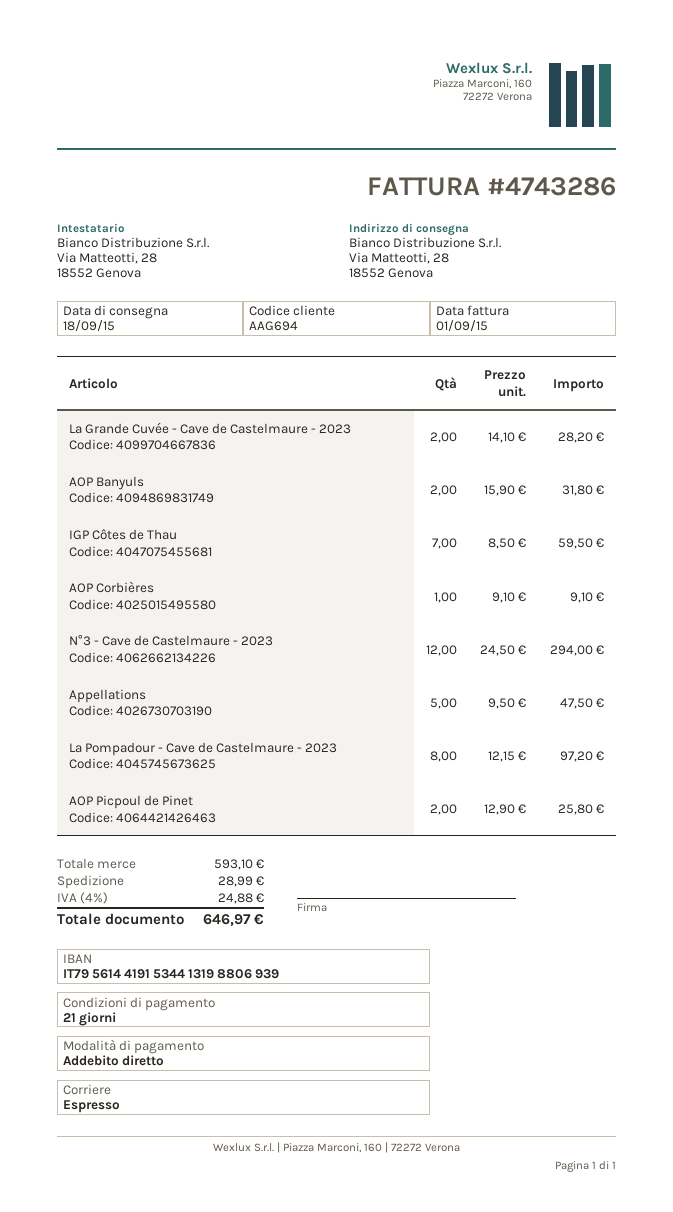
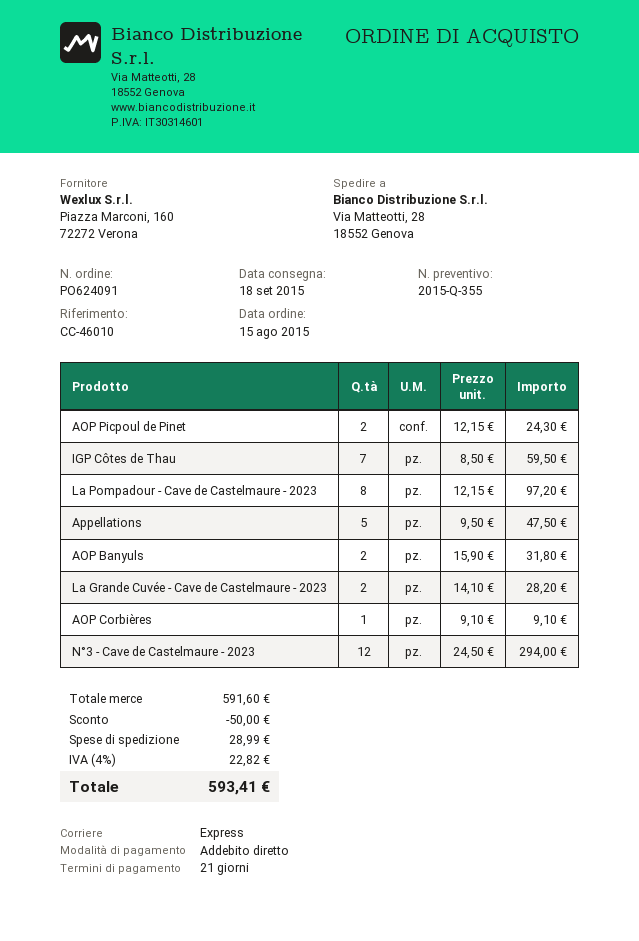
AOP Picpoul de Pinet: 2 x 12.90 = 25.80 -> 2 x 12.15 = 24.30
subtotal: 593.10 -> 591.60
discount: none -> 50.00
tax: 4% = 24.88 -> 4% = 22.82
total: 646.97 -> 593.41

